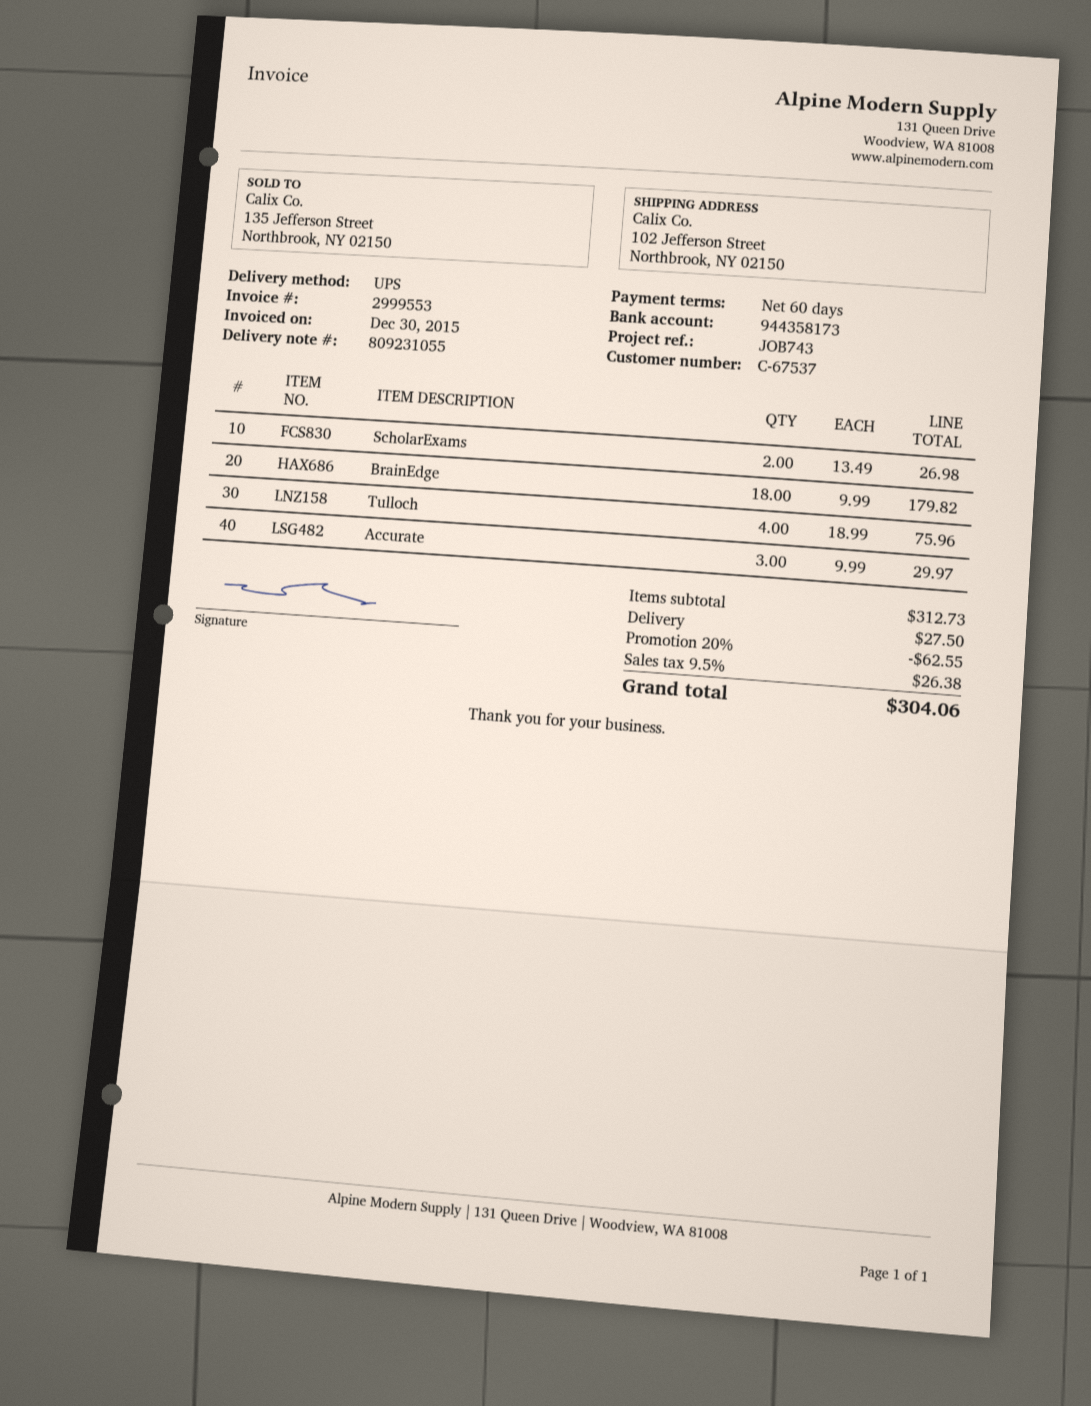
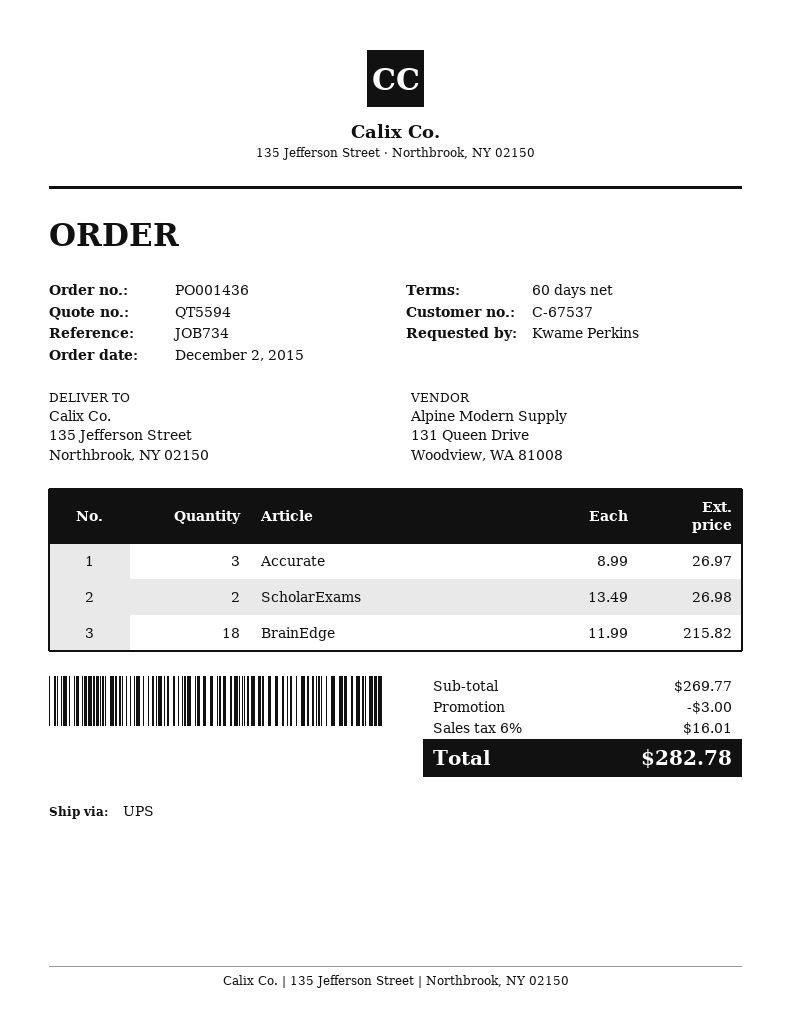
reference: JOB743 -> JOB734
ship to: 102 Jefferson Street, Northbrook, NY 02150 -> 135 Jefferson Street, Northbrook, NY 02150
BrainEdge: 18 x 9.99 = 179.82 -> 18 x 11.99 = 215.82
Tulloch: 4 x 18.99 = 75.96 -> none
Accurate: 3 x 9.99 = 29.97 -> 3 x 8.99 = 26.97
subtotal: 312.73 -> 269.77
discount: 62.55 -> 3.00
shipping: 27.50 -> none
tax: 9.5% = 26.38 -> 6% = 16.01
total: 304.06 -> 282.78

